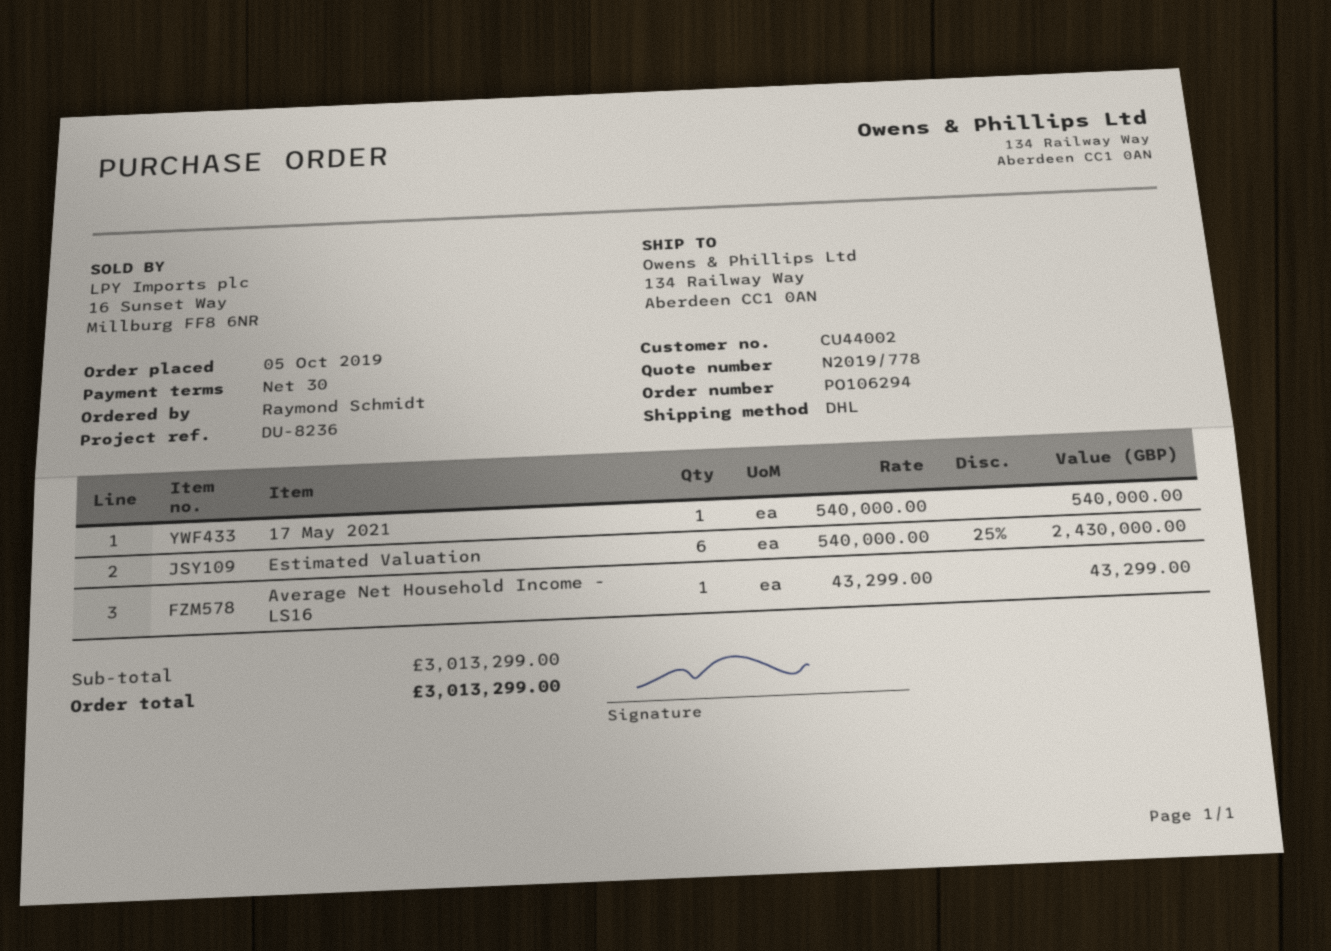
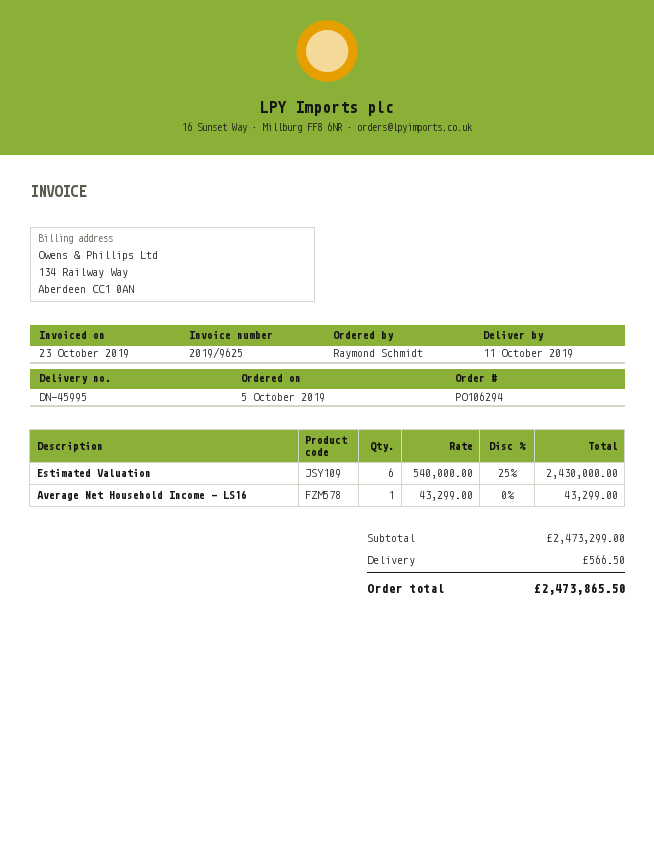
17 May 2021: 1 x 540000.00 = 540000.00 -> none
subtotal: 3013299.00 -> 2473299.00
shipping: none -> 566.50
total: 3013299.00 -> 2473865.50

